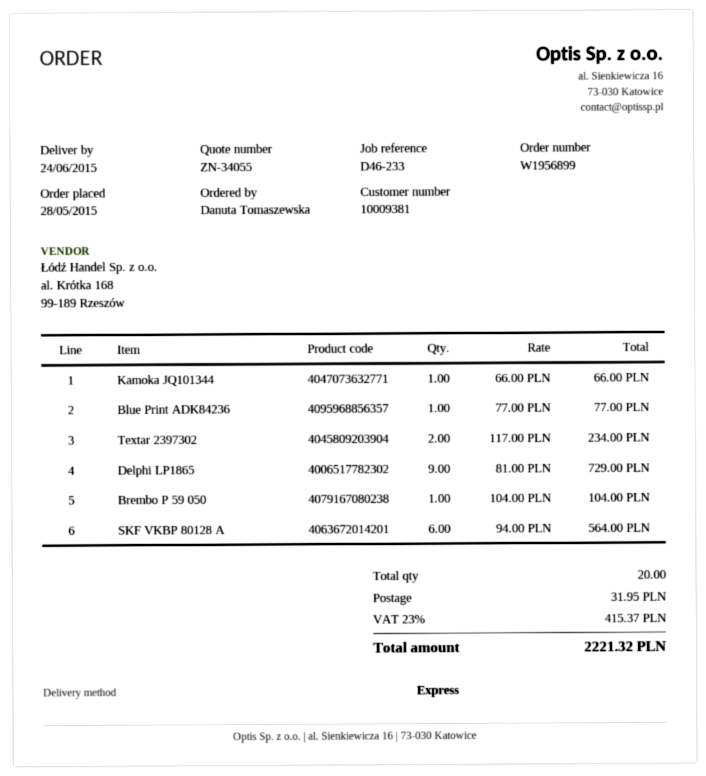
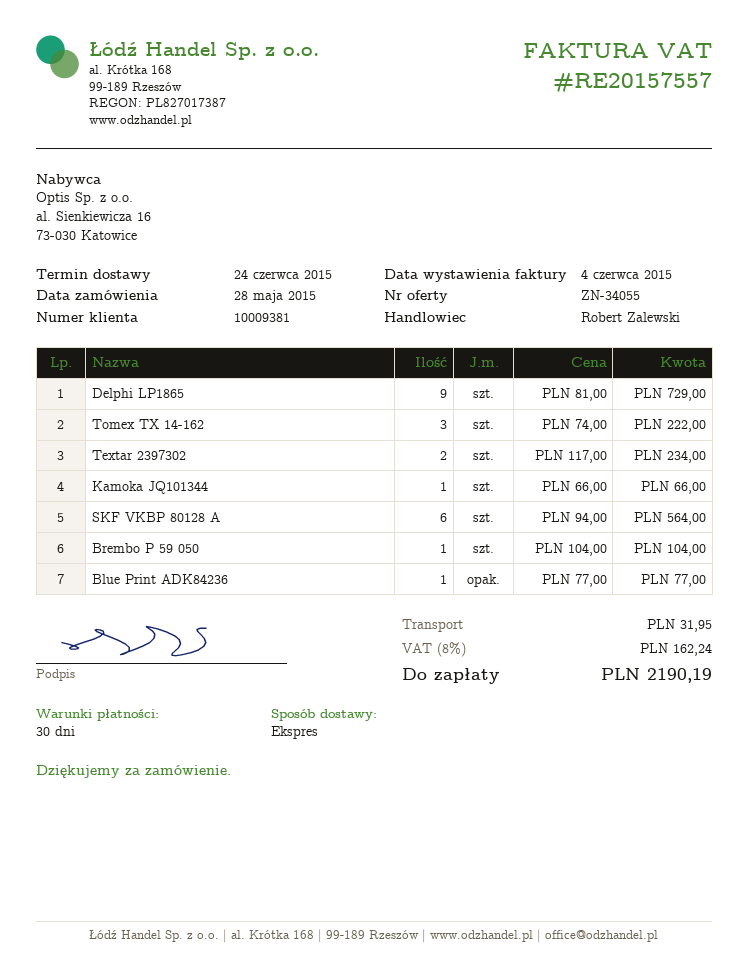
Tomex TX 14-162: none -> 3 x 74.00 = 222.00
tax: 23% = 415.37 -> 8% = 162.24
total: 2221.32 -> 2190.19

